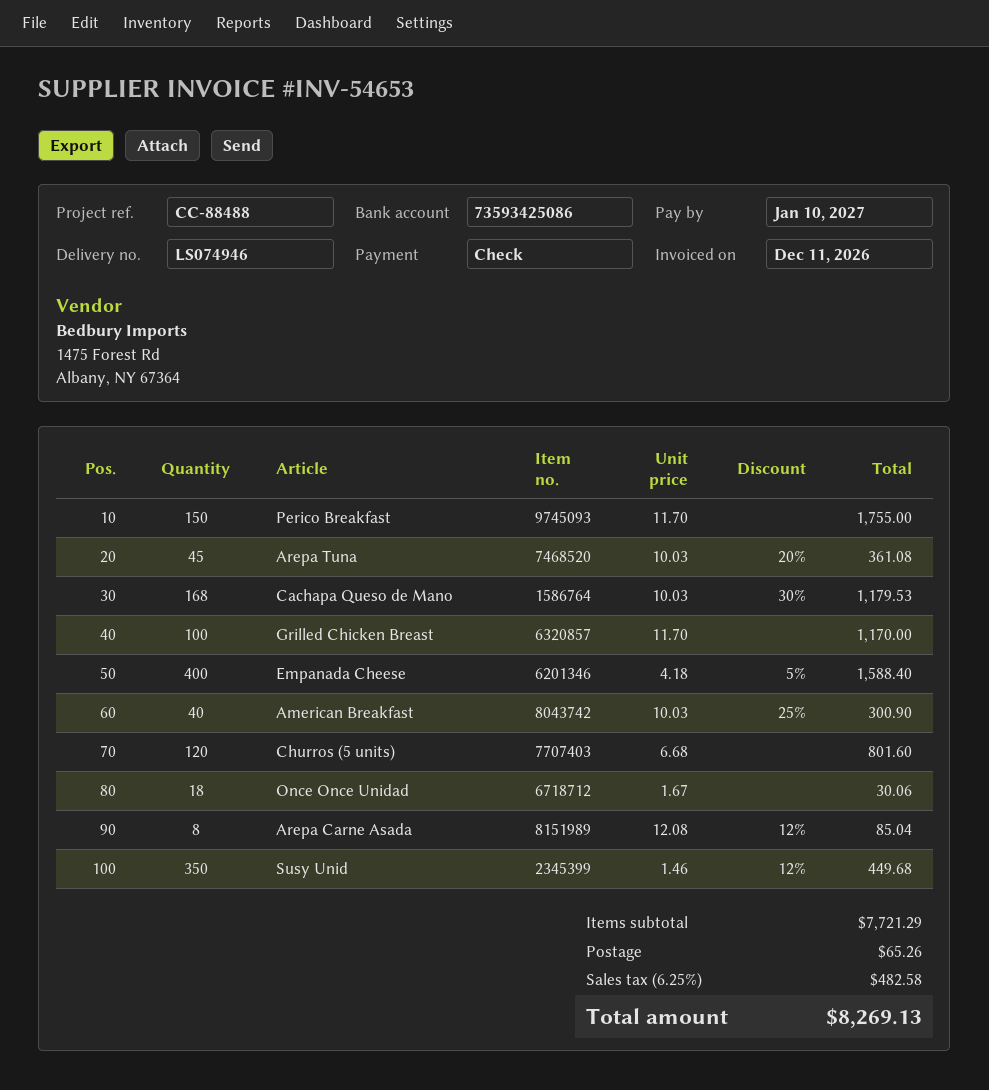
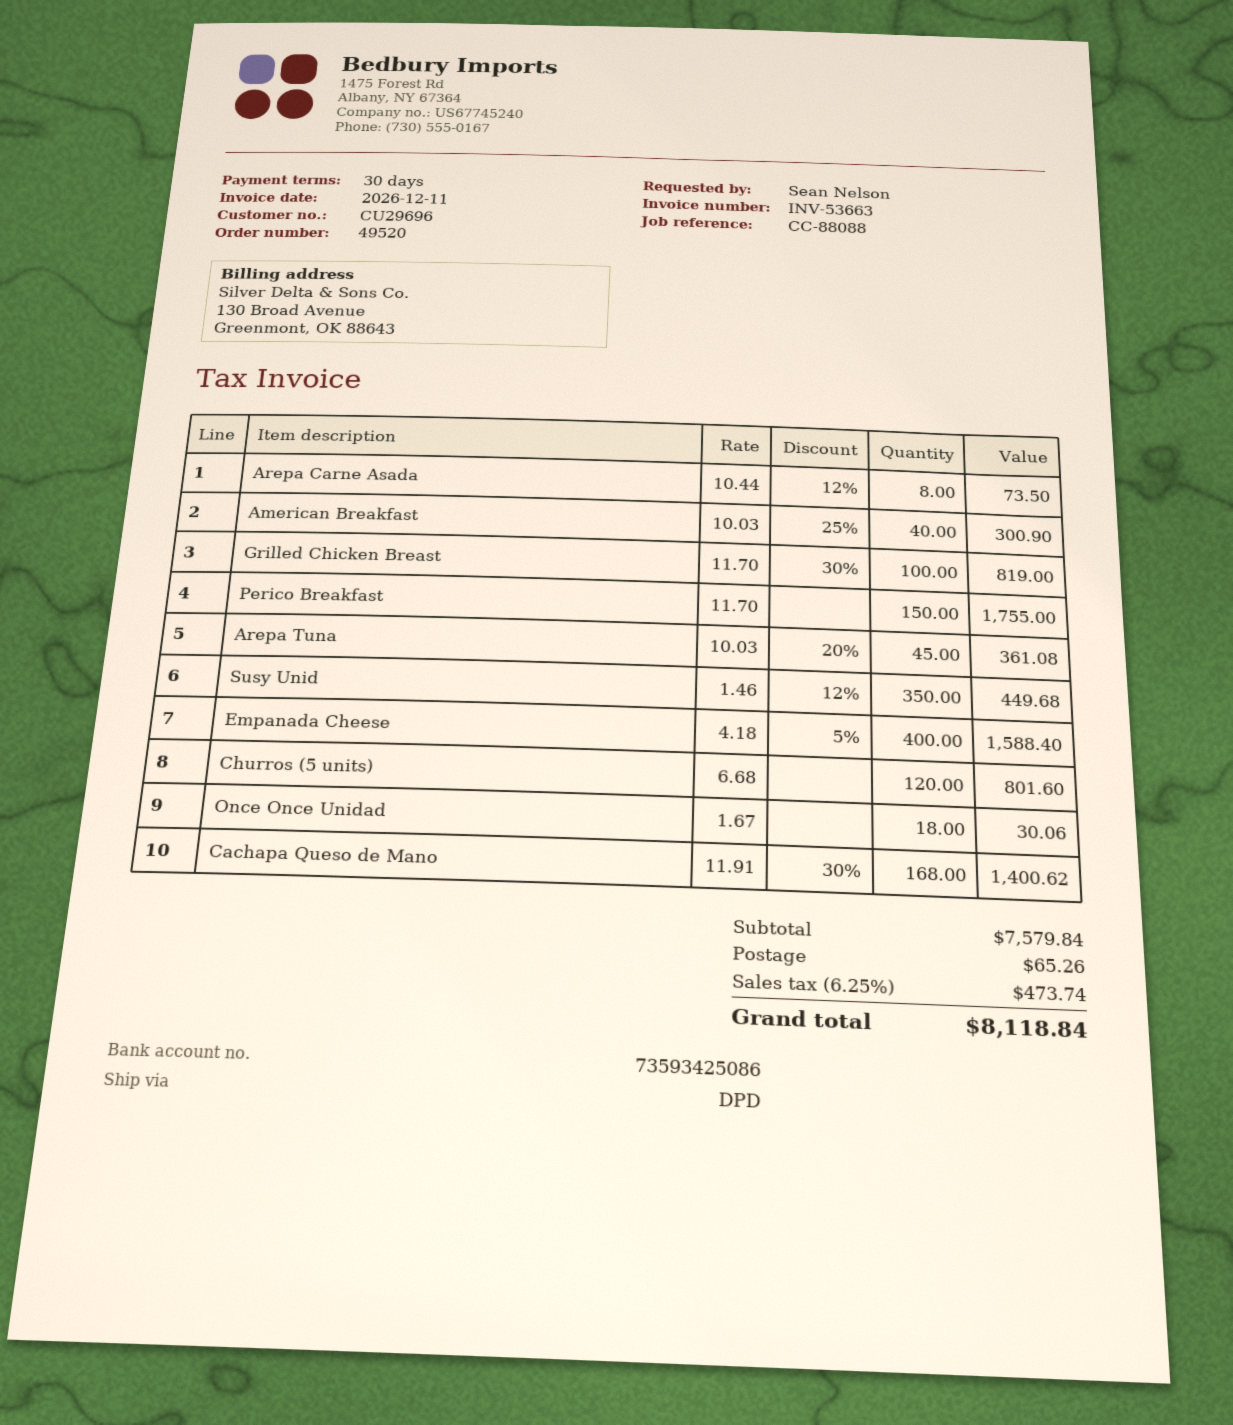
invoice number: INV-54653 -> INV-53663
reference: CC-88488 -> CC-88088
Cachapa Queso de Mano: 168 x 10.03 - 30% = 1179.53 -> 168 x 11.91 - 30% = 1400.62
Grilled Chicken Breast: 100 x 11.70 = 1170.00 -> 100 x 11.70 - 30% = 819.00
Arepa Carne Asada: 8 x 12.08 - 12% = 85.04 -> 8 x 10.44 - 12% = 73.50
subtotal: 7721.29 -> 7579.84
tax: 6.25% = 482.58 -> 6.25% = 473.74
total: 8269.13 -> 8118.84

